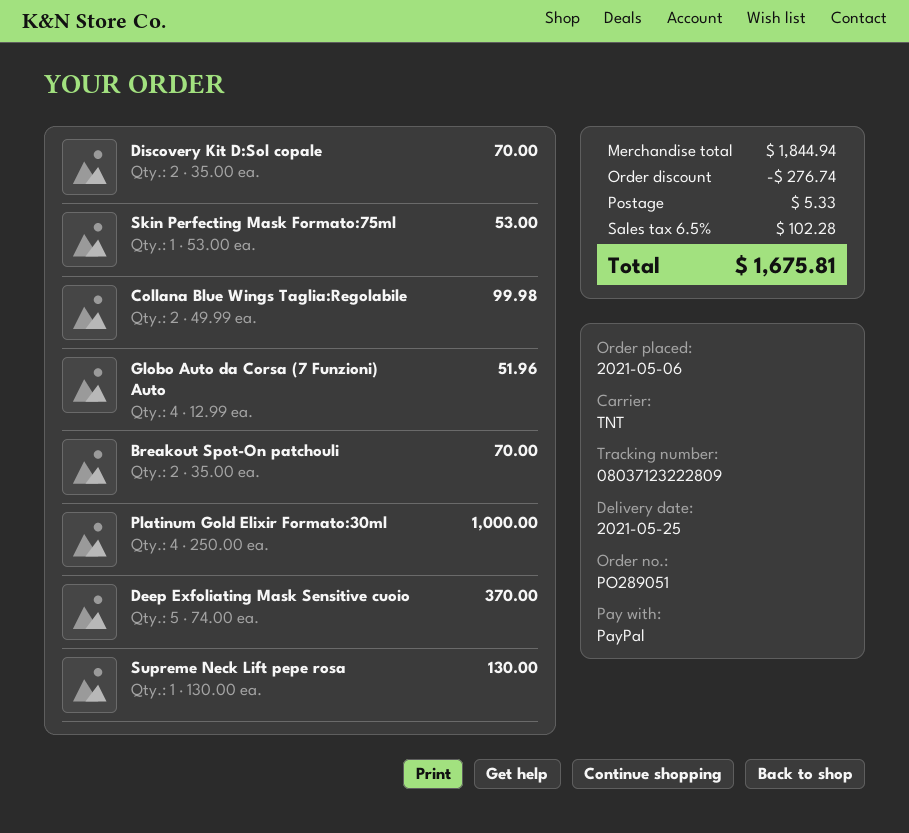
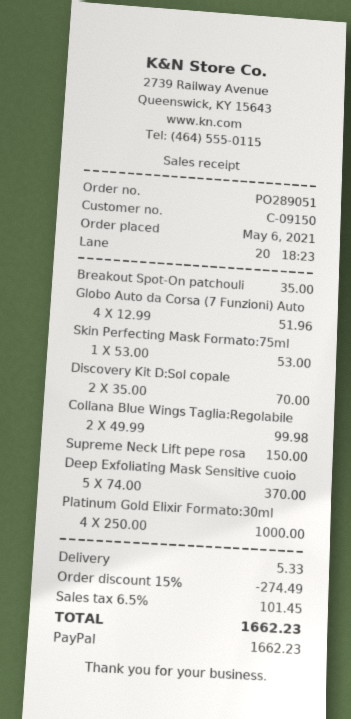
Breakout Spot-On patchouli: 2 x 35.00 = 70.00 -> 1 x 35.00 = 35.00
Supreme Neck Lift pepe rosa: 1 x 130.00 = 130.00 -> 1 x 150.00 = 150.00
discount: 276.74 -> 274.49
tax: 6.5% = 102.28 -> 6.5% = 101.45
total: 1675.81 -> 1662.23

